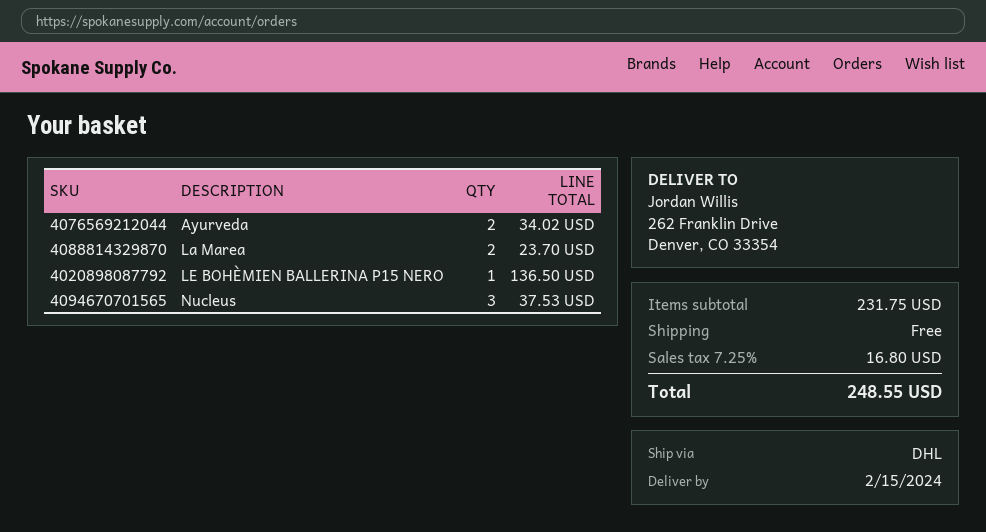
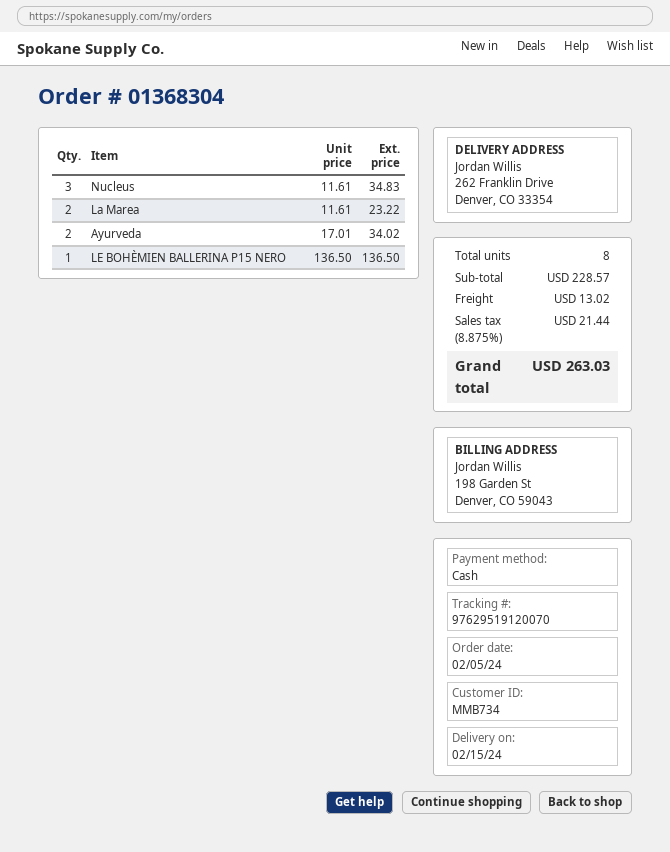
La Marea: 2 for 23.70 -> 2 for 23.22
Nucleus: 3 for 37.53 -> 3 for 34.83
subtotal: 231.75 -> 228.57
shipping: 0.00 -> 13.02
tax: 7.25% = 16.80 -> 8.875% = 21.44
total: 248.55 -> 263.03

